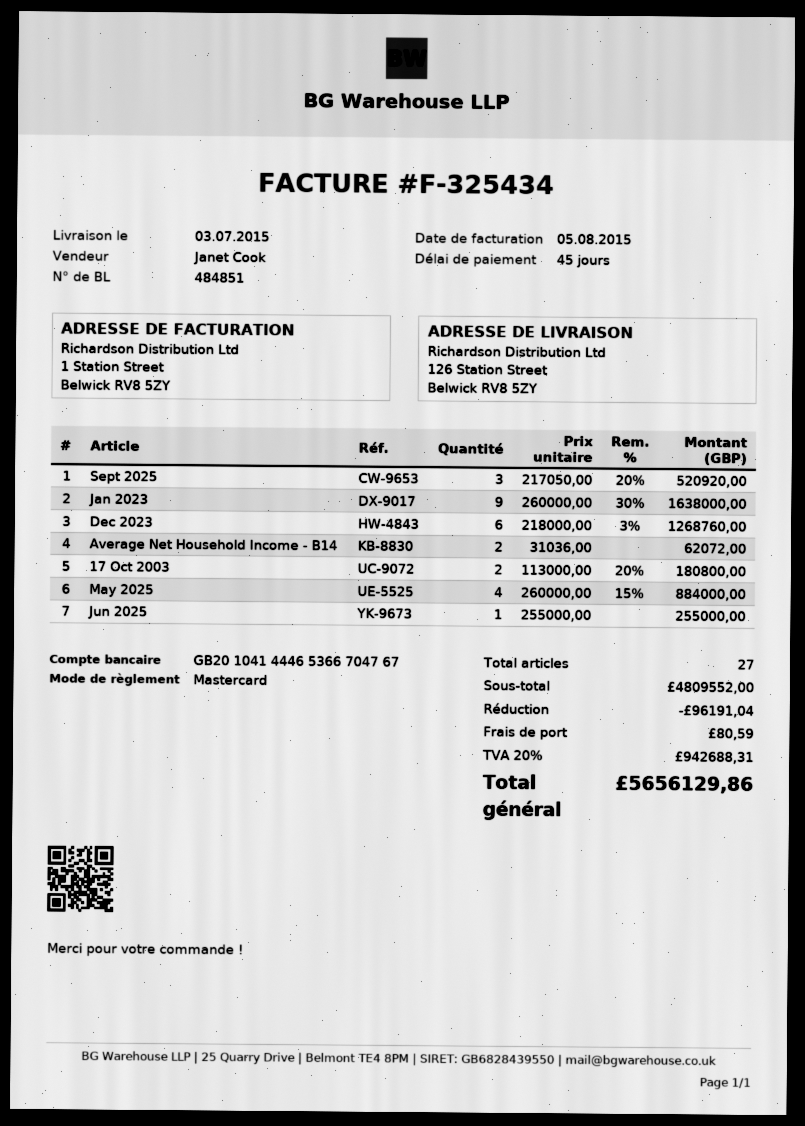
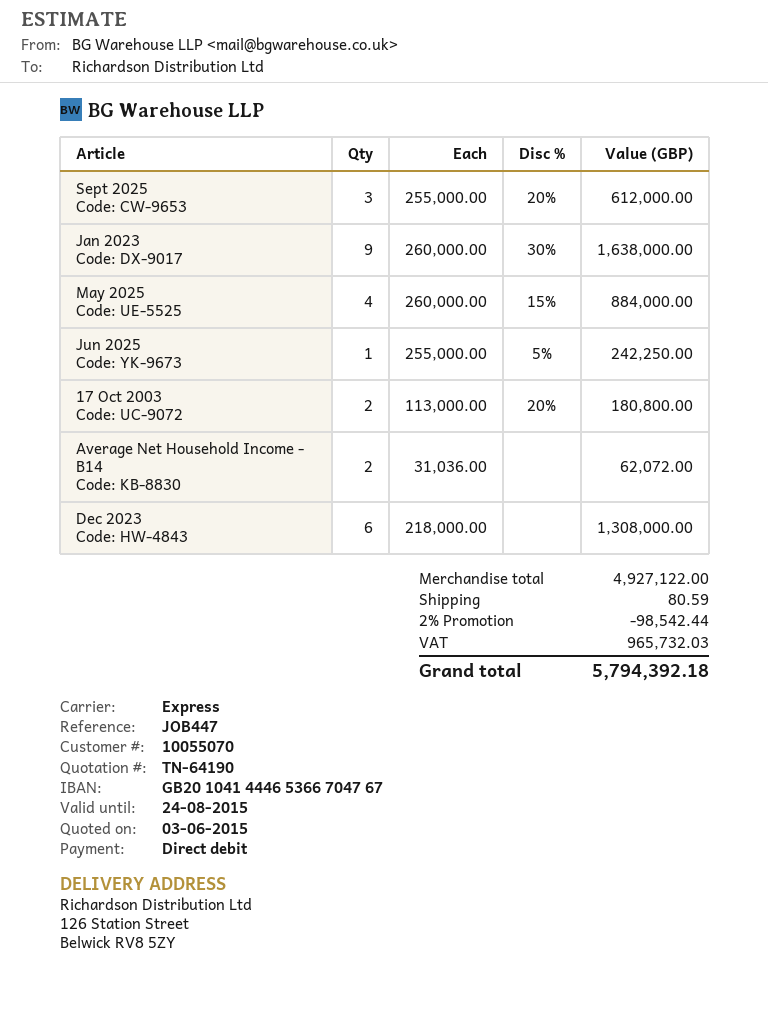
payment method: Mastercard -> direct debit
Sept 2025: 3 x 217050.00 - 20% = 520920.00 -> 3 x 255000.00 - 20% = 612000.00
Dec 2023: 6 x 218000.00 - 3% = 1268760.00 -> 6 x 218000.00 = 1308000.00
Jun 2025: 1 x 255000.00 = 255000.00 -> 1 x 255000.00 - 5% = 242250.00
subtotal: 4809552.00 -> 4927122.00
discount: 96191.04 -> 98542.44
tax: 942688.31 -> 965732.03
total: 5656129.86 -> 5794392.18

